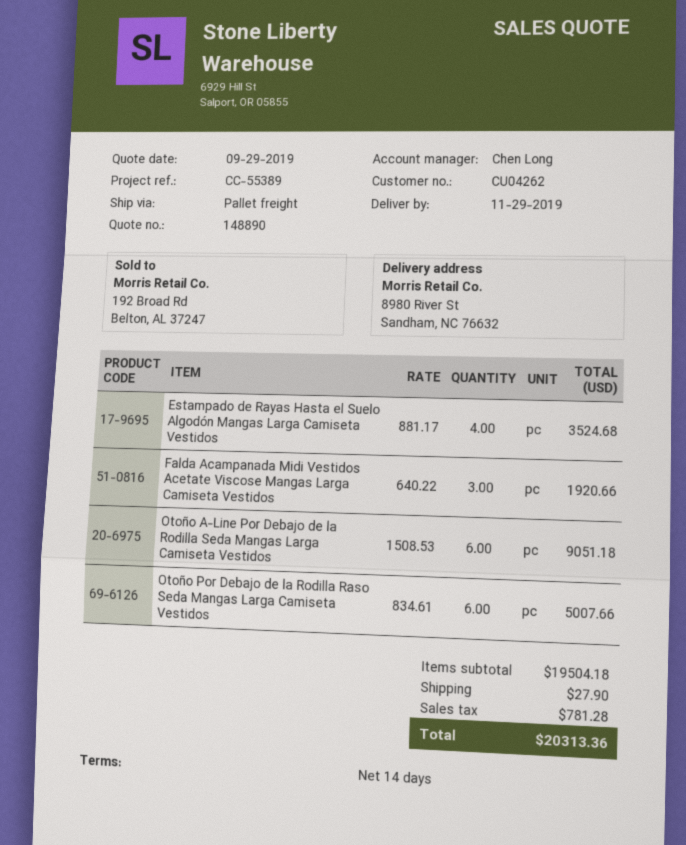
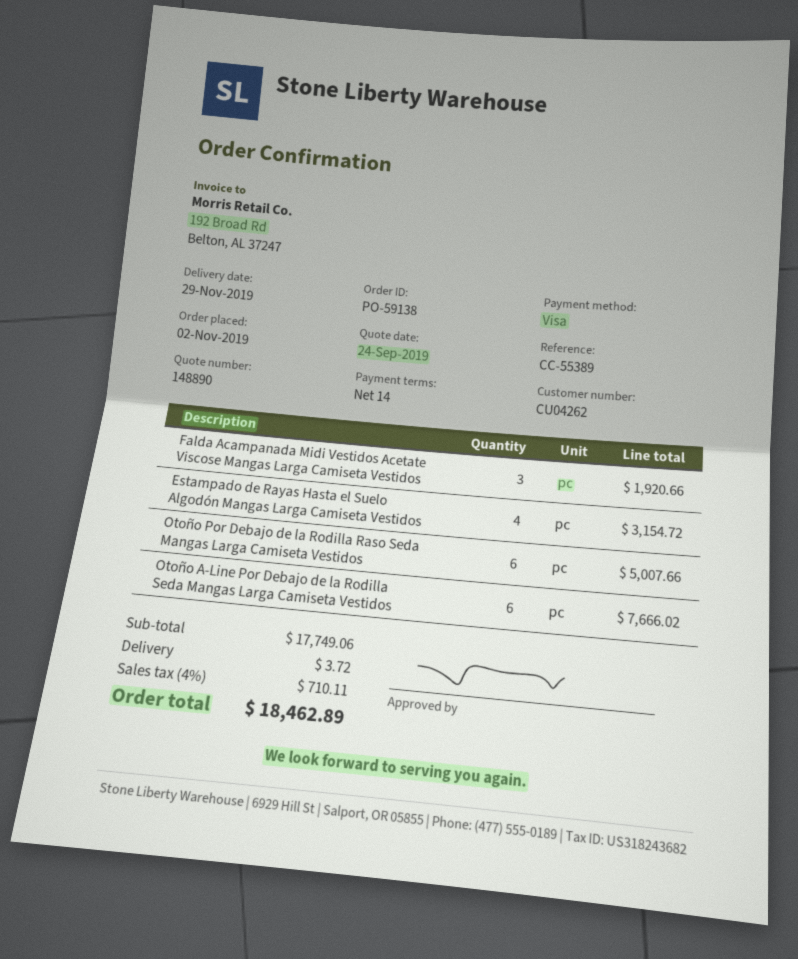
quote date: 2019-09-29 -> 2019-09-24
Estampado de Rayas Hasta el Suelo Algodón Mangas Larga Camiseta Vestidos: 4 for 3524.68 -> 4 for 3154.72
Otoño A-Line Por Debajo de la Rodilla Seda Mangas Larga Camiseta Vestidos: 6 for 9051.18 -> 6 for 7666.02
subtotal: 19504.18 -> 17749.06
shipping: 27.90 -> 3.72
tax: 781.28 -> 710.11
total: 20313.36 -> 18462.89

